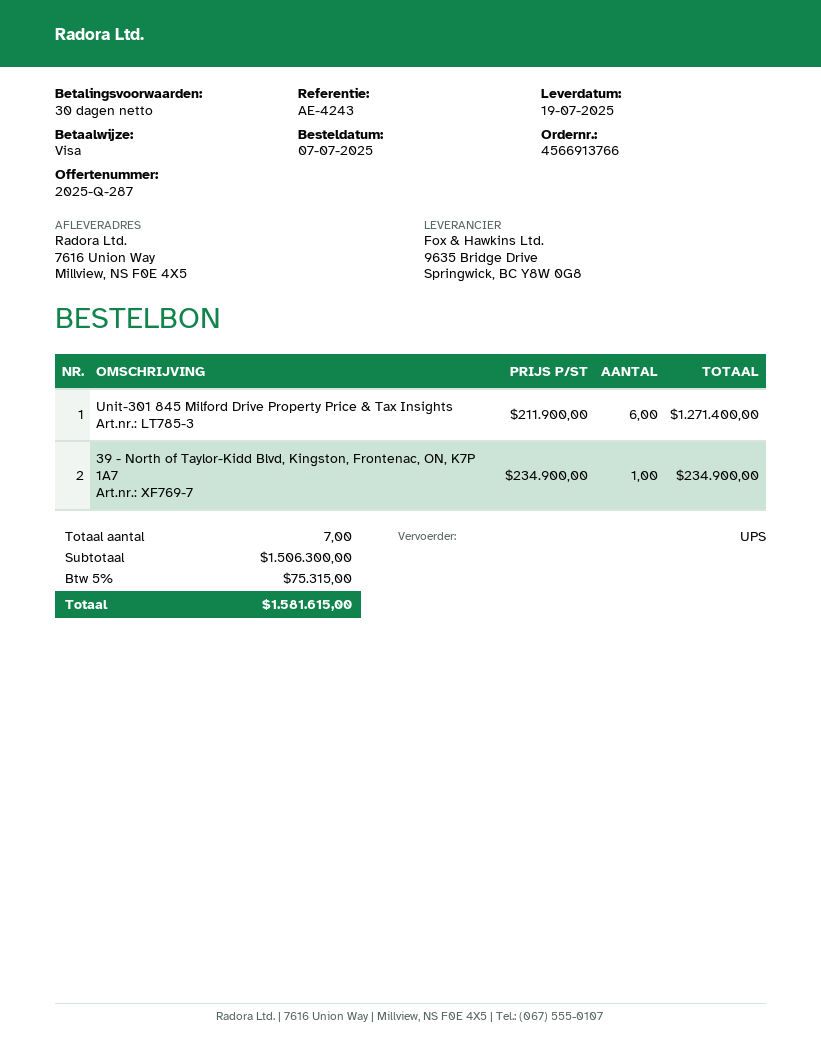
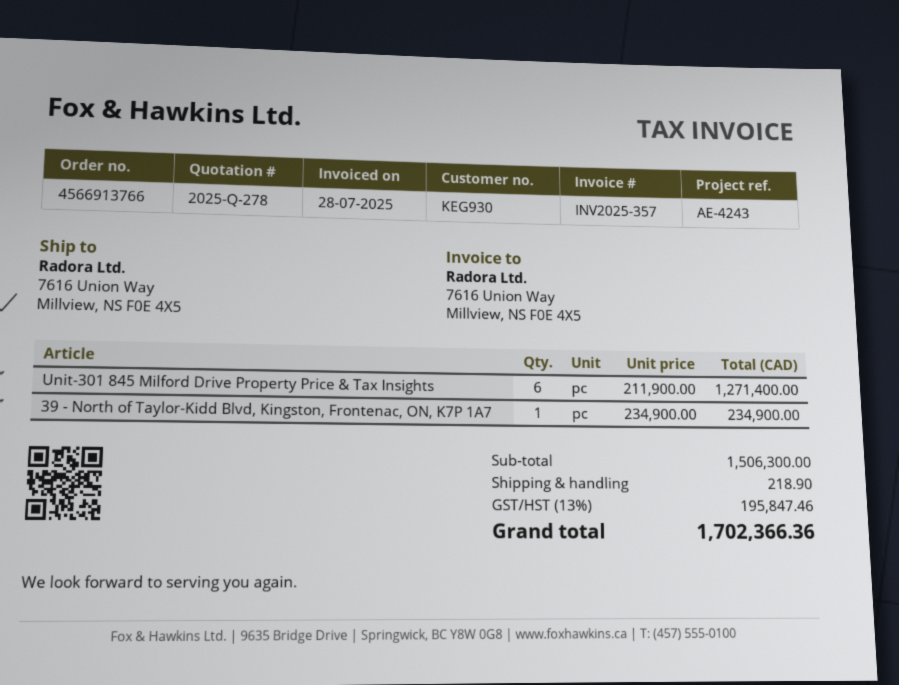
quote number: 2025-Q-287 -> 2025-Q-278
shipping: none -> 218.90
tax: 5% = 75315.00 -> 13% = 195847.46
total: 1581615.00 -> 1702366.36

